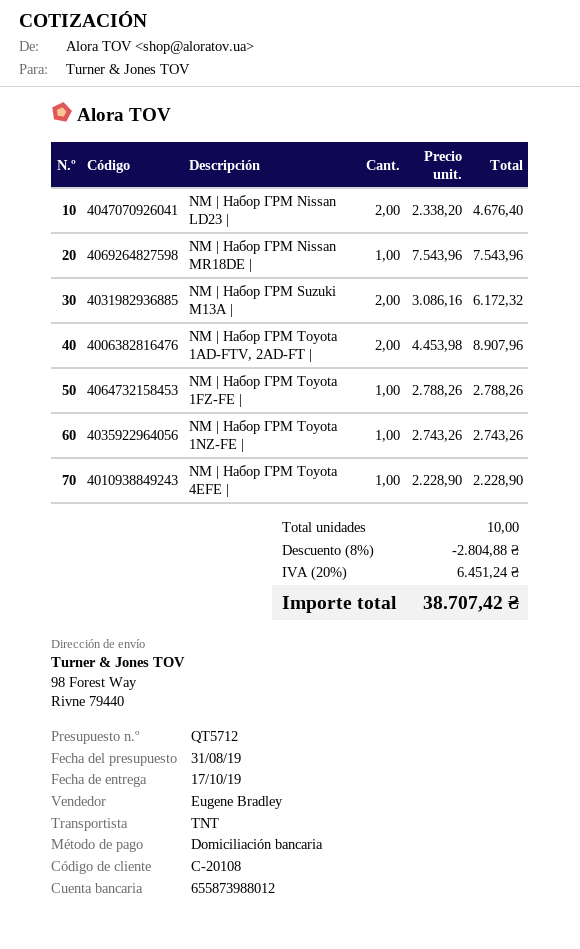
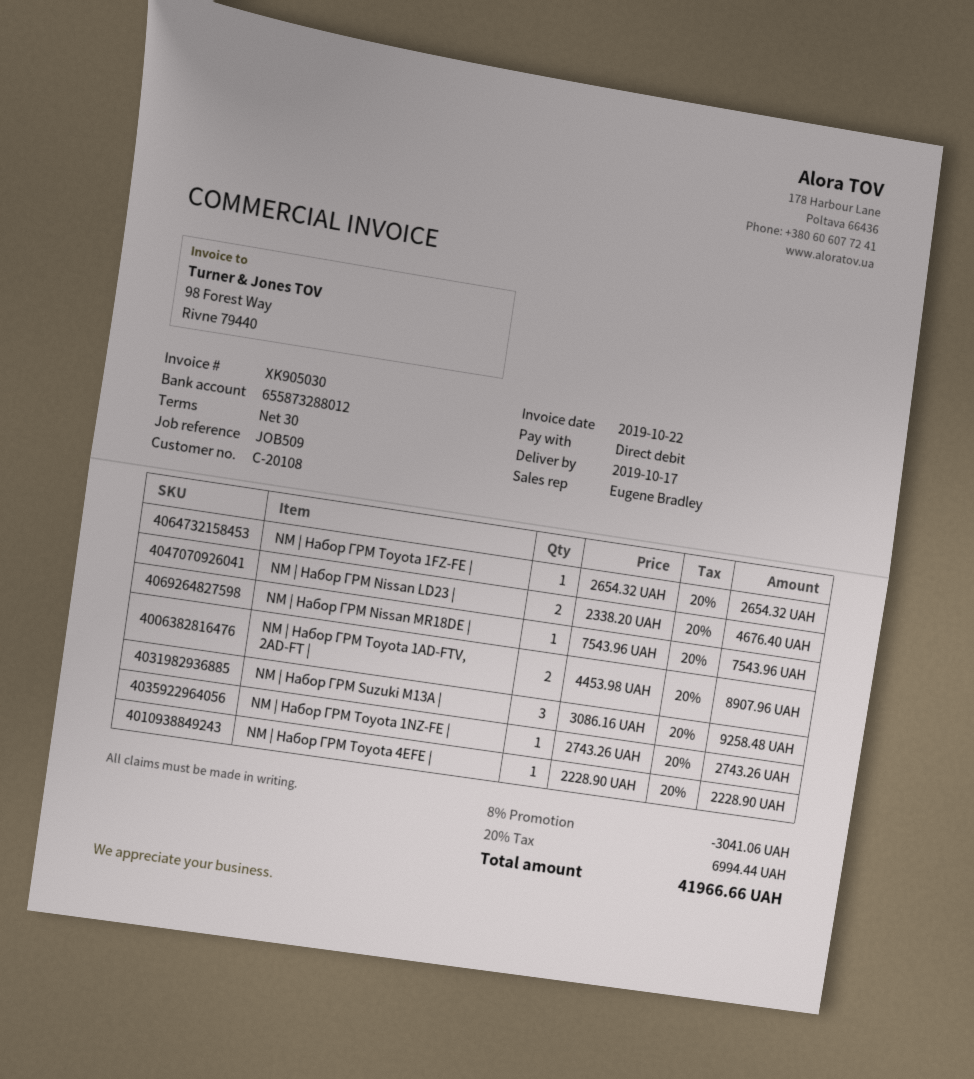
bank account: 655873988012 -> 655873288012
NM | Набор ГРМ Suzuki M13A |: 2 x 3086.16 = 6172.32 -> 3 x 3086.16 = 9258.48
NM | Набор ГРМ Toyota 1FZ-FE |: 1 x 2788.26 = 2788.26 -> 1 x 2654.32 = 2654.32
discount: 8% = 2804.88 -> 8% = 3041.06
tax: 20% = 6451.24 -> 20% = 6994.44
total: 38707.42 -> 41966.66

